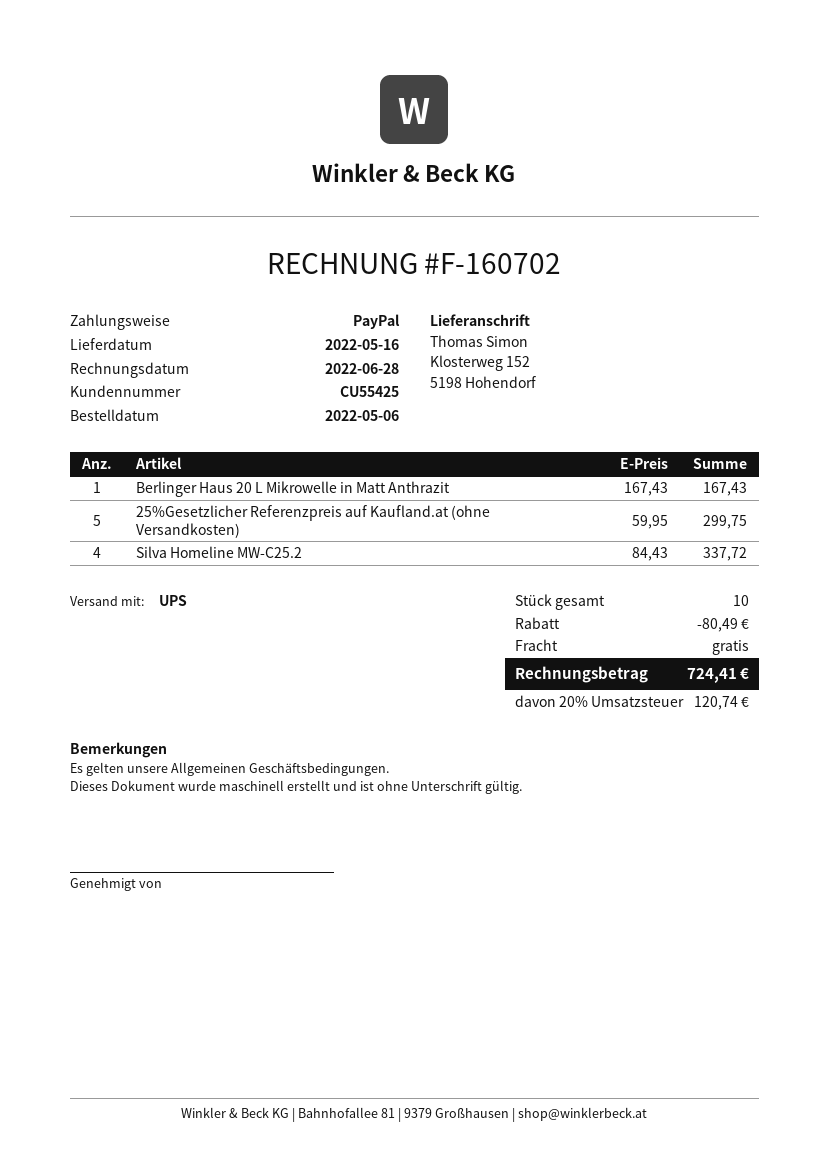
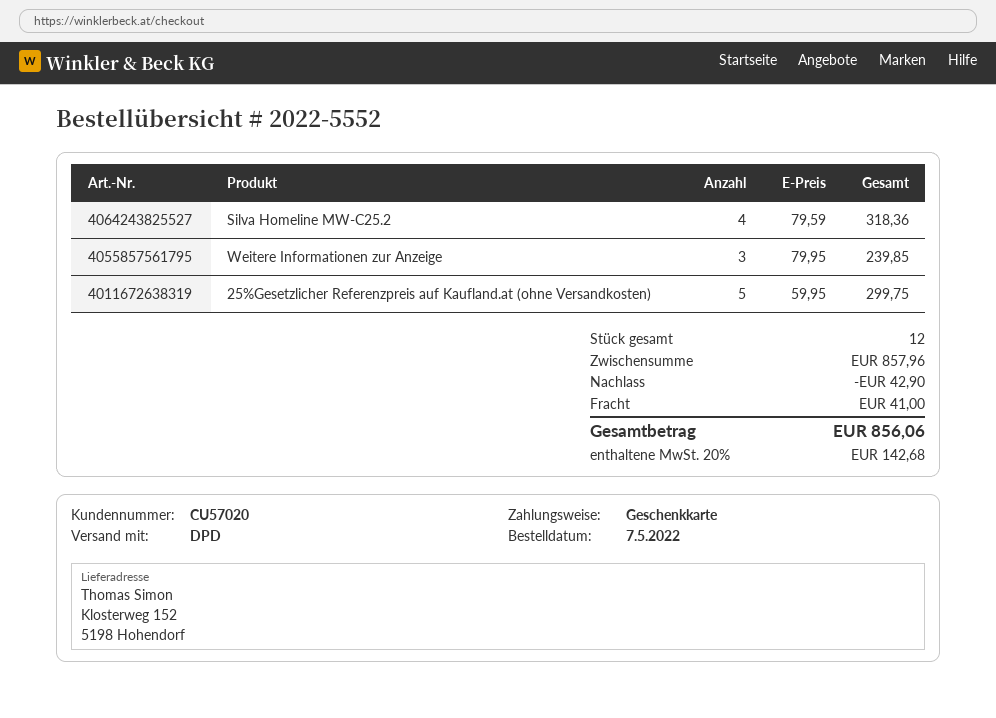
order date: 2022-05-06 -> 2022-05-07
customer number: CU55425 -> CU57020
payment method: PayPal -> gift card
shipping method: UPS -> DPD
Berlinger Haus 20 L Mikrowelle in Matt Anthrazit: 1 x 167.43 = 167.43 -> none
Silva Homeline MW-C25.2: 4 x 84.43 = 337.72 -> 4 x 79.59 = 318.36
Weitere Informationen zur Anzeige: none -> 3 x 79.95 = 239.85
total quantity: 10 -> 12
discount: 80.49 -> 42.90
shipping: 0.00 -> 41.00
tax: 20% = 120.74 -> 20% = 142.68
total: 724.41 -> 856.06

